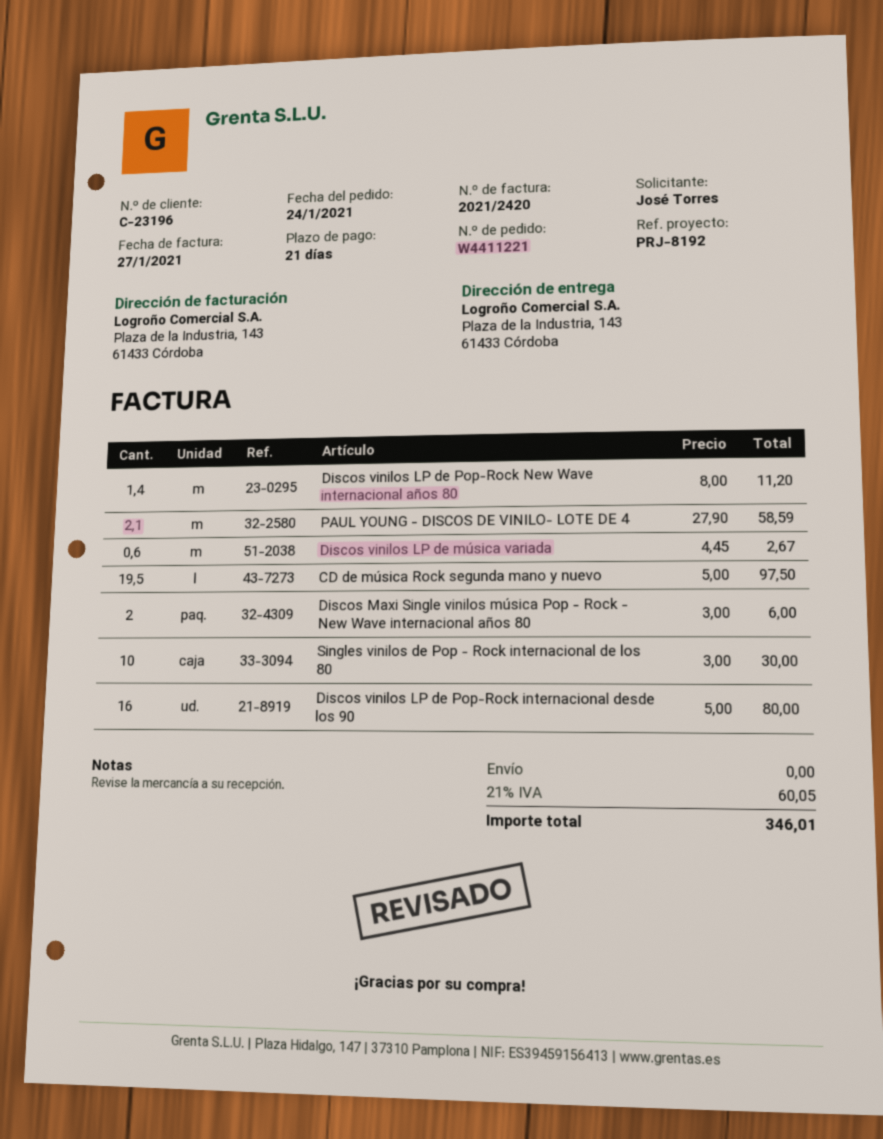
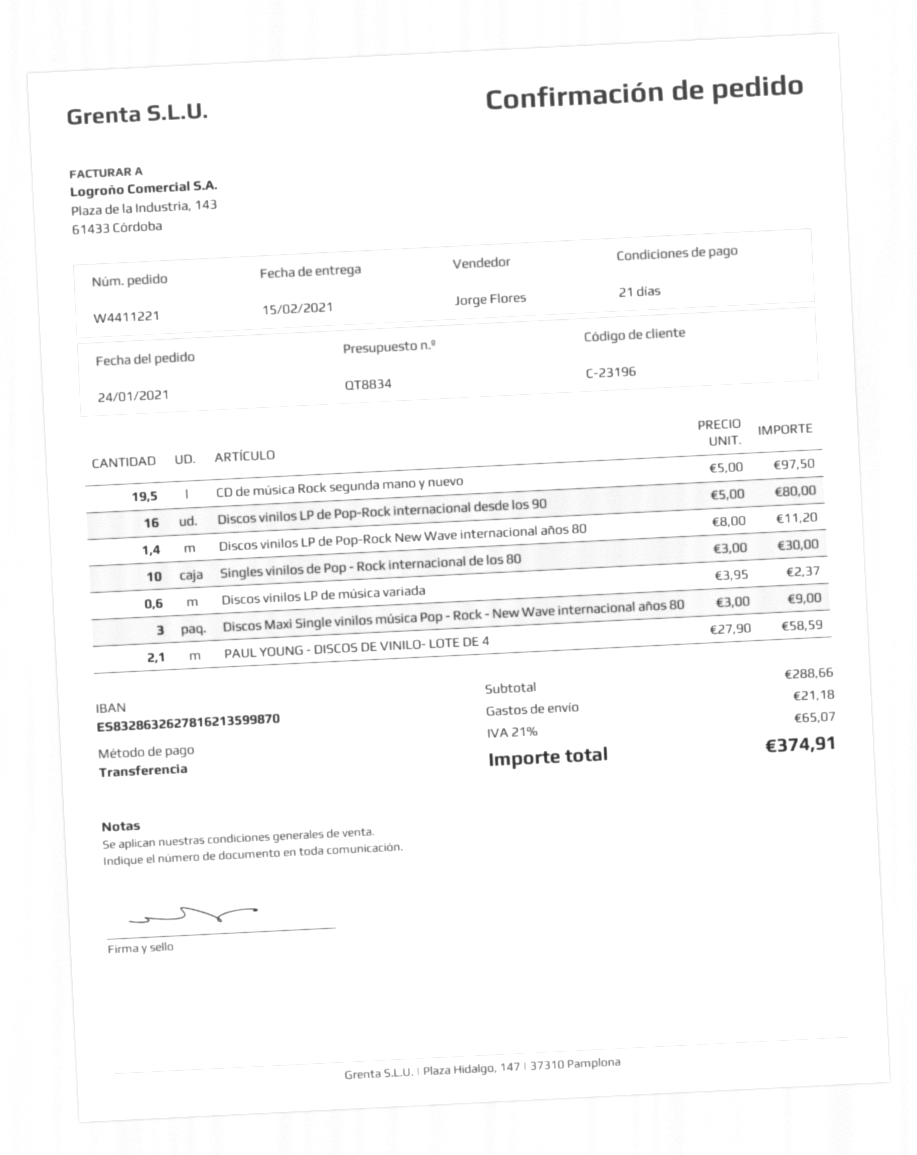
Discos vinilos LP de música variada: 0.6 x 4.45 = 2.67 -> 0.6 x 3.95 = 2.37
Discos Maxi Single vinilos música Pop - Rock - New Wave internacional años 80: 2 x 3.00 = 6.00 -> 3 x 3.00 = 9.00
shipping: 0.00 -> 21.18
tax: 21% = 60.05 -> 21% = 65.07
total: 346.01 -> 374.91

